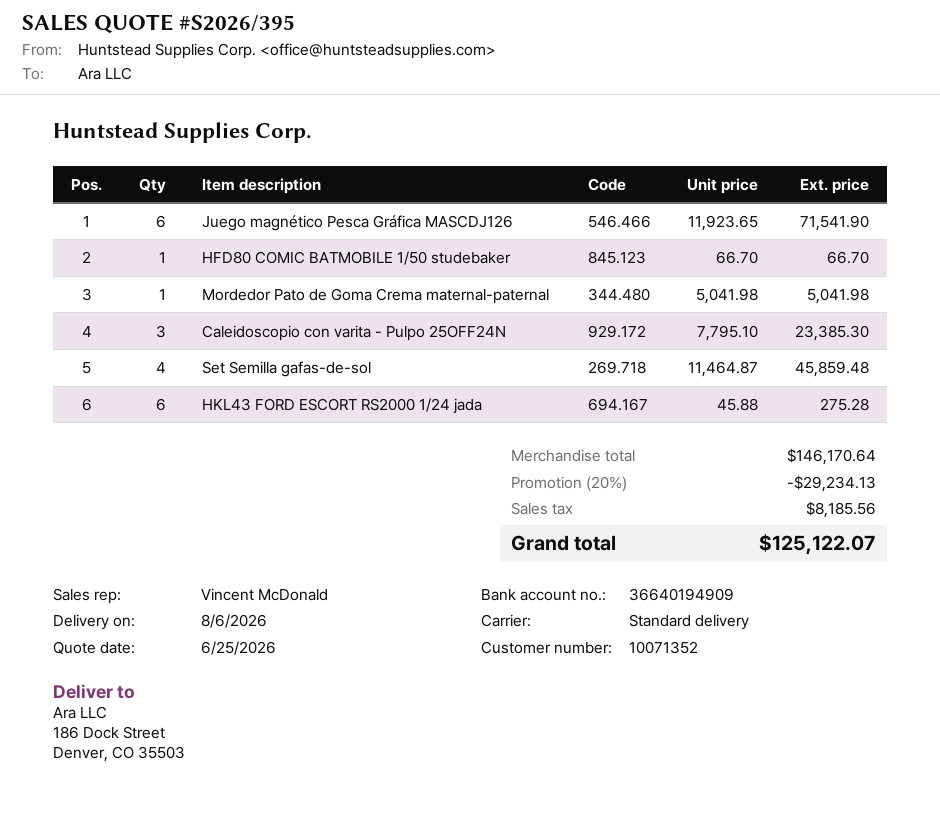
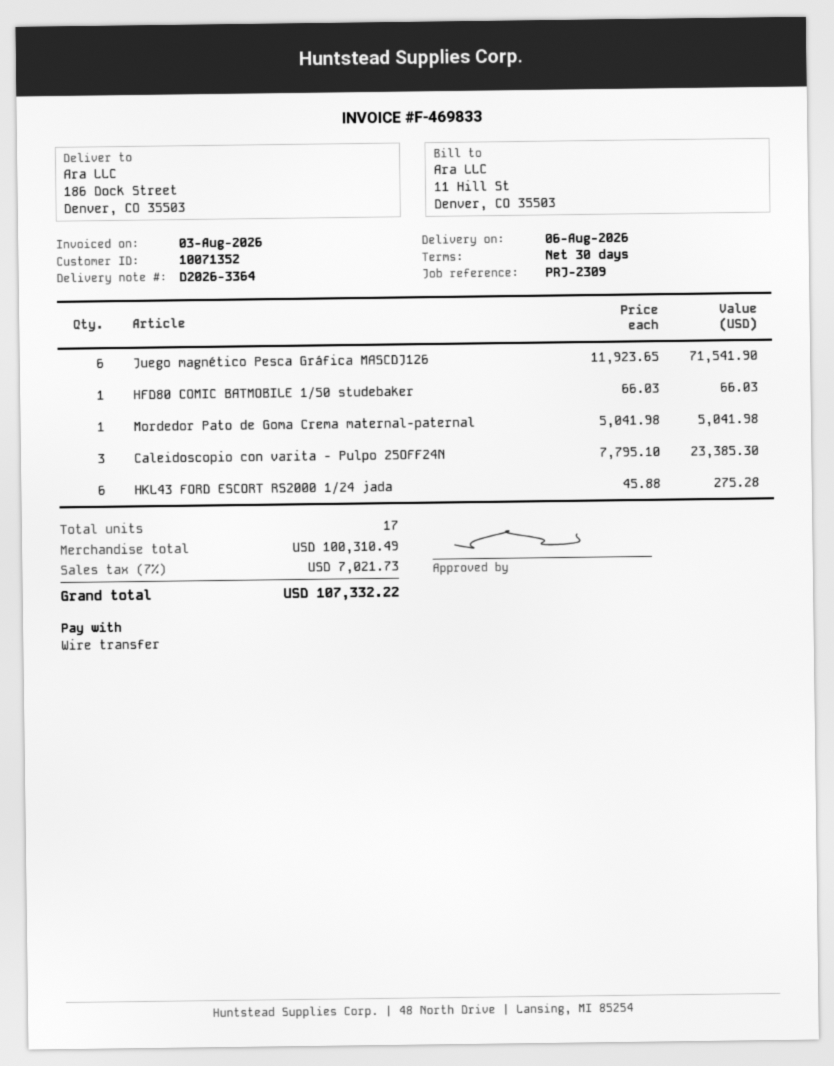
HFD80 COMIC BATMOBILE 1/50 studebaker: 1 x 66.70 = 66.70 -> 1 x 66.03 = 66.03
Set Semilla gafas-de-sol: 4 x 11464.87 = 45859.48 -> none
subtotal: 146170.64 -> 100310.49
discount: 20% = 29234.13 -> none
tax: 8185.56 -> 7021.73
total: 125122.07 -> 107332.22

